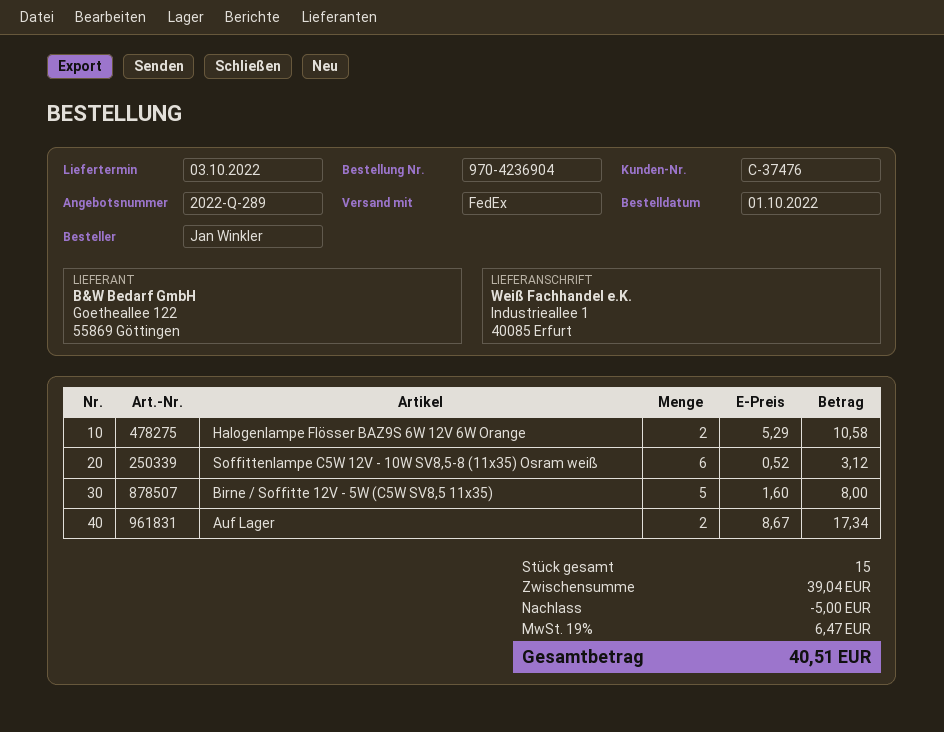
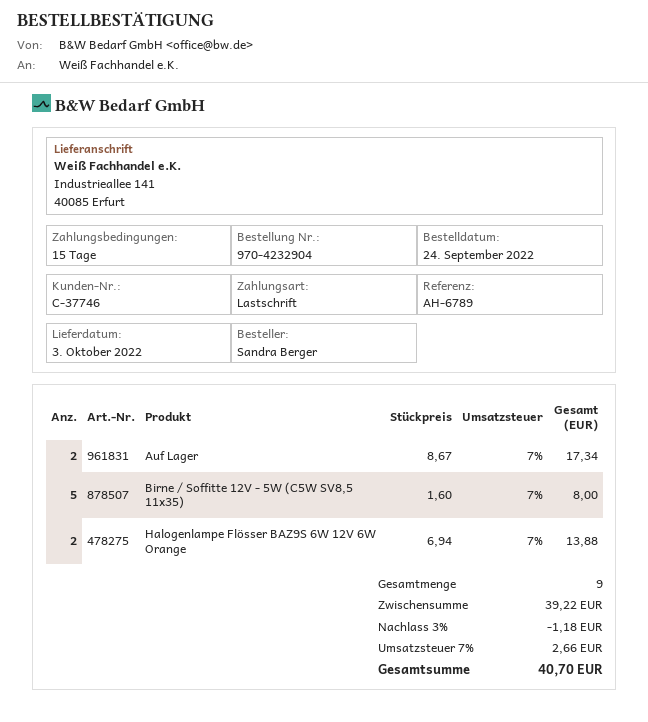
order number: 970-4236904 -> 970-4232904
order date: 2022-10-01 -> 2022-09-24
customer number: C-37476 -> C-37746
ordered by: Jan Winkler -> Sandra Berger
ship to: Industrieallee 1, 40085 Erfurt -> Industrieallee 141, 40085 Erfurt
Halogenlampe Flösser BAZ9S 6W 12V 6W Orange: 2 x 5.29 = 10.58 -> 2 x 6.94 = 13.88
Soffittenlampe C5W 12V - 10W SV8,5-8 (11x35) Osram weiß: 6 x 0.52 = 3.12 -> none
total quantity: 15 -> 9
subtotal: 39.04 -> 39.22
discount: 5.00 -> 1.18
tax: 19% = 6.47 -> 7% = 2.66
total: 40.51 -> 40.70

